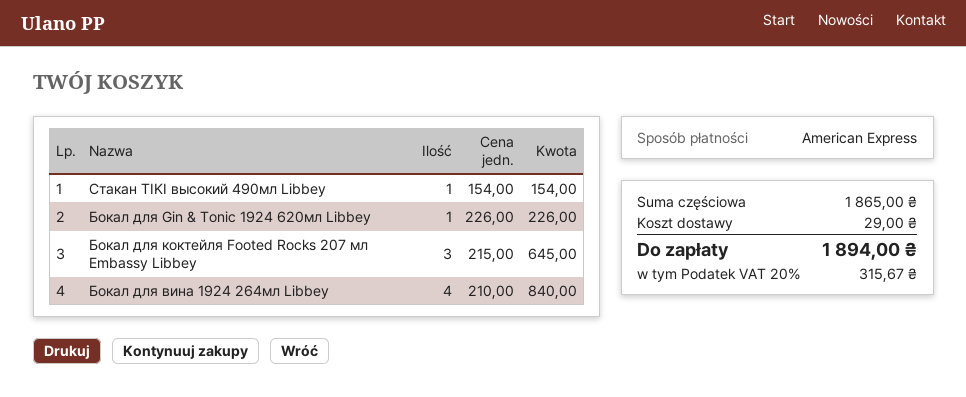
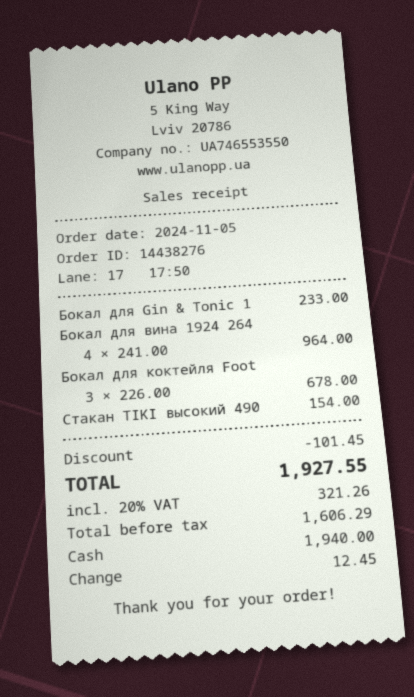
payment method: American Express -> cash
Бокал для Gin & Tonic 1924 620мл Libbey: 1 x 226.00 = 226.00 -> 1 x 233.00 = 233.00
Бокал для коктейля Footed Rocks 207 мл Embassy Libbey: 3 x 215.00 = 645.00 -> 3 x 226.00 = 678.00
Бокал для вина 1924 264мл Libbey: 4 x 210.00 = 840.00 -> 4 x 241.00 = 964.00
discount: none -> 101.45
shipping: 29.00 -> none
tax: 20% = 315.67 -> 20% = 321.26
total: 1894.00 -> 1927.55

